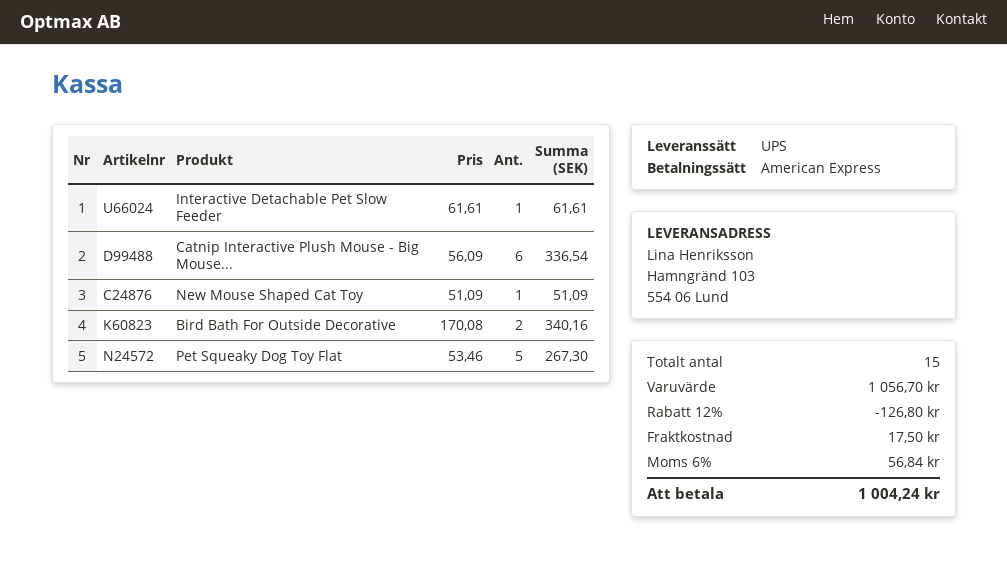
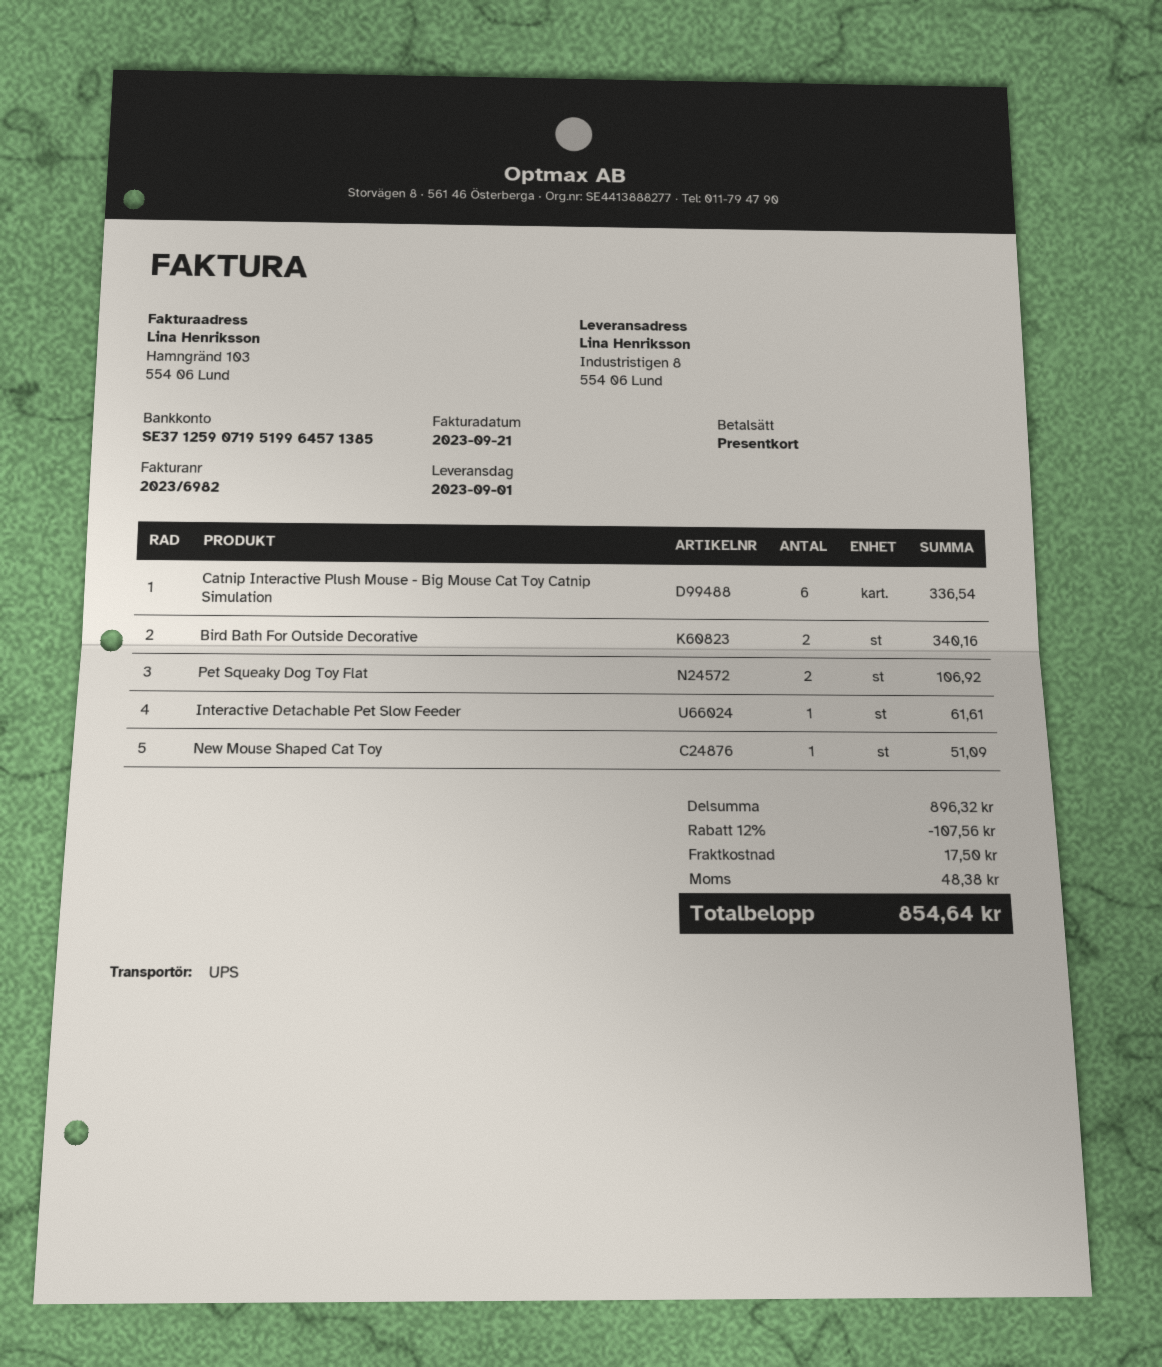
payment method: American Express -> gift card
ship to: Hamngränd 103, 554 06 Lund -> Industristigen 8, 554 06 Lund
Pet Squeaky Dog Toy Flat: 5 for 267.30 -> 2 for 106.92
subtotal: 1056.70 -> 896.32
discount: 12% = 126.80 -> 12% = 107.56
tax: 56.84 -> 48.38
total: 1004.24 -> 854.64

